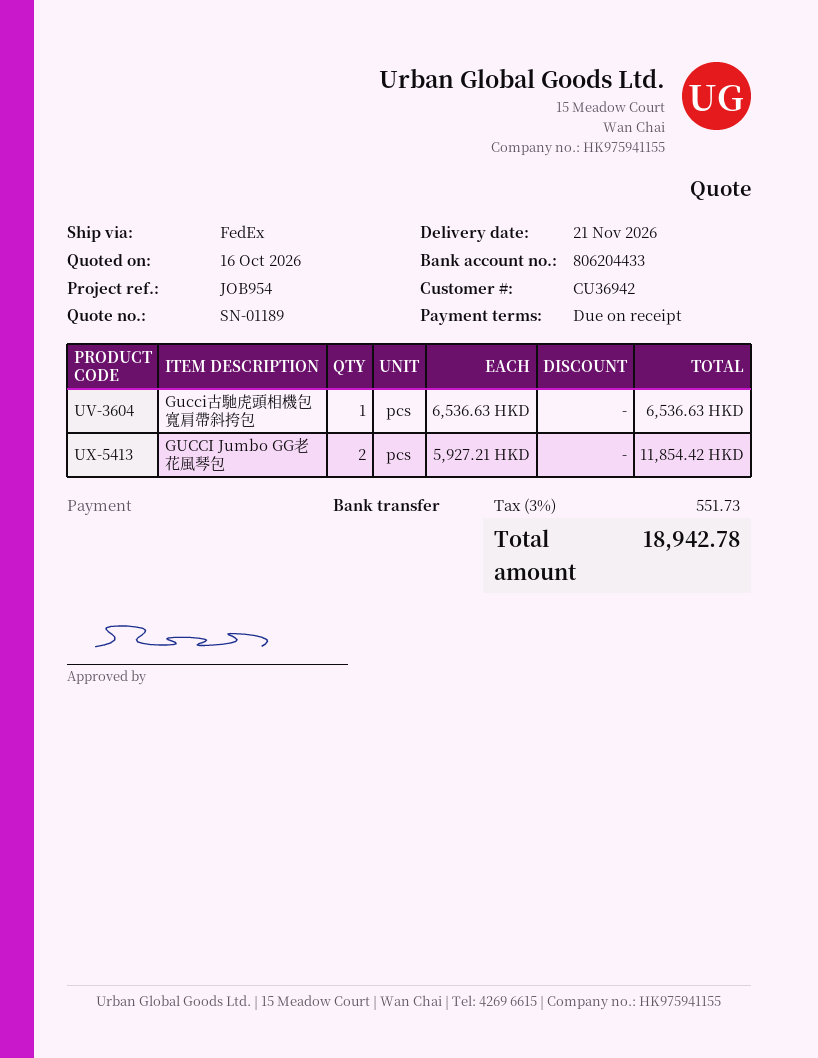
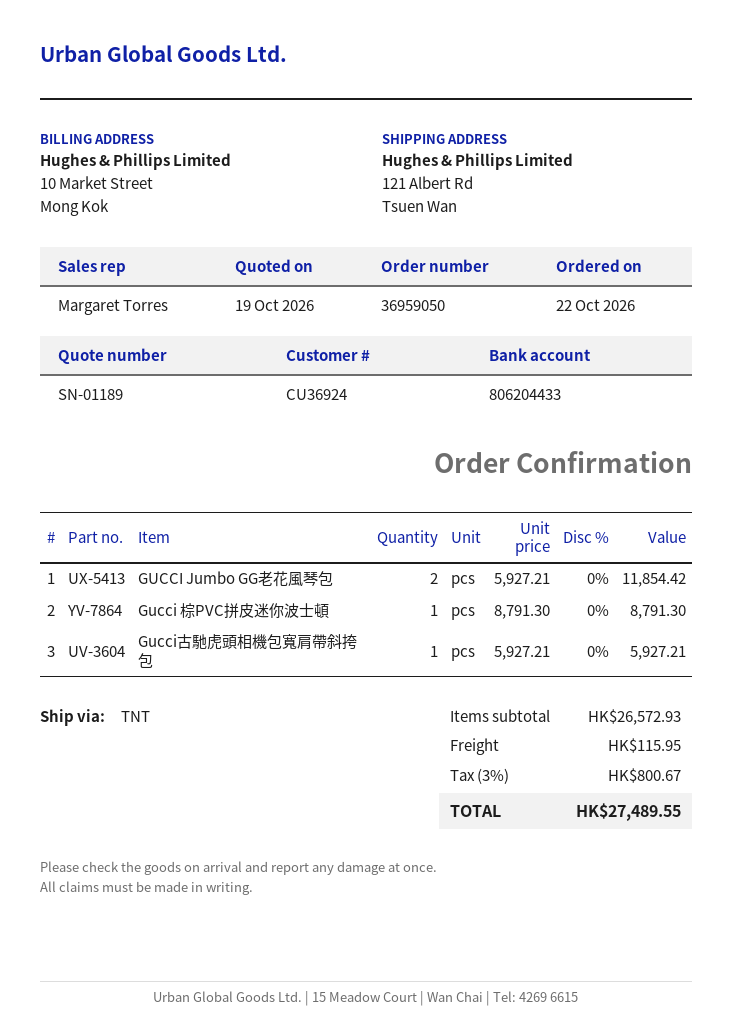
quote date: 2026-10-16 -> 2026-10-19
customer number: CU36942 -> CU36924
shipping method: FedEx -> TNT
Gucci古馳虎頭相機包寬肩帶斜挎包: 1 x 6536.63 = 6536.63 -> 1 x 5927.21 = 5927.21
Gucci 棕PVC拼皮迷你波士頓: none -> 1 x 8791.30 = 8791.30
shipping: none -> 115.95
tax: 3% = 551.73 -> 3% = 800.67
total: 18942.78 -> 27489.55

